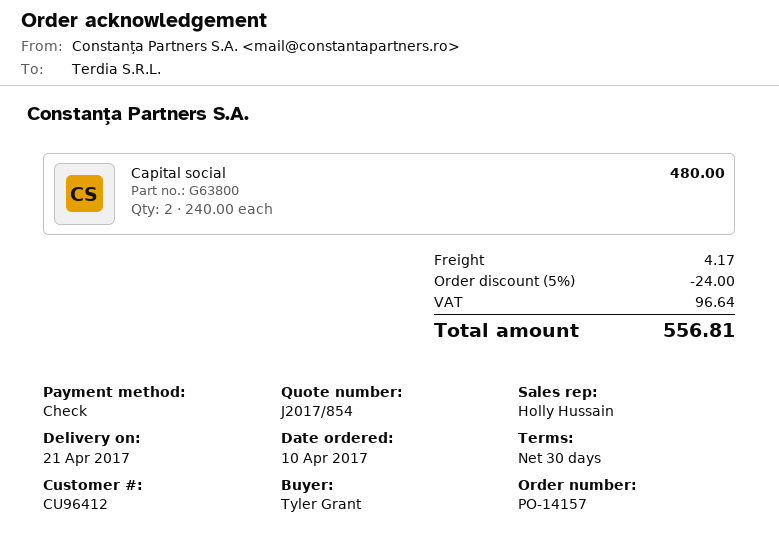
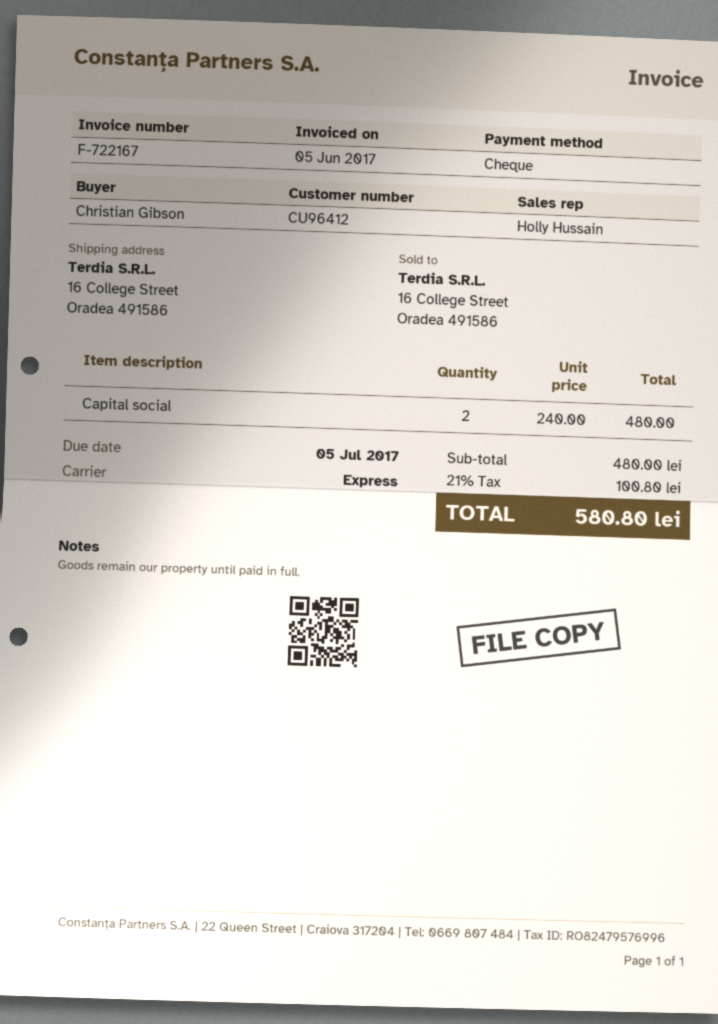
ordered by: Tyler Grant -> Christian Gibson
discount: 5% = 24.00 -> none
shipping: 4.17 -> none
tax: 96.64 -> 100.80
total: 556.81 -> 580.80

